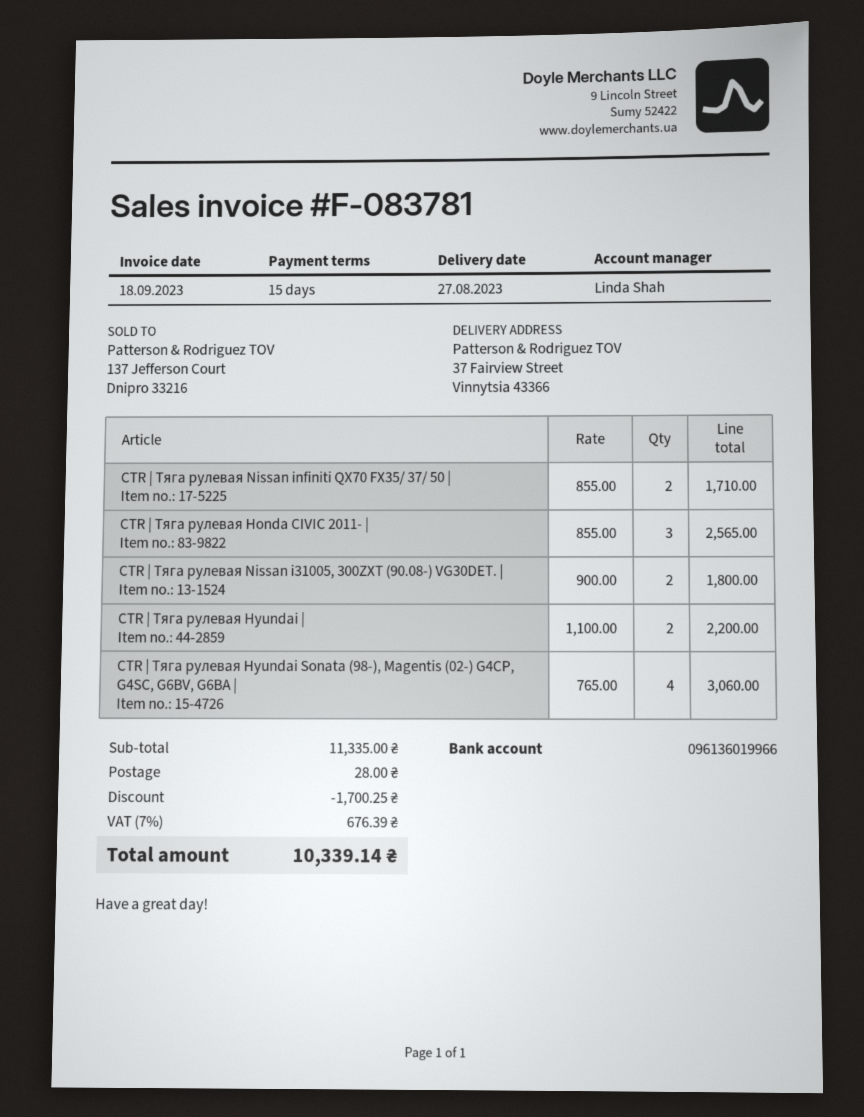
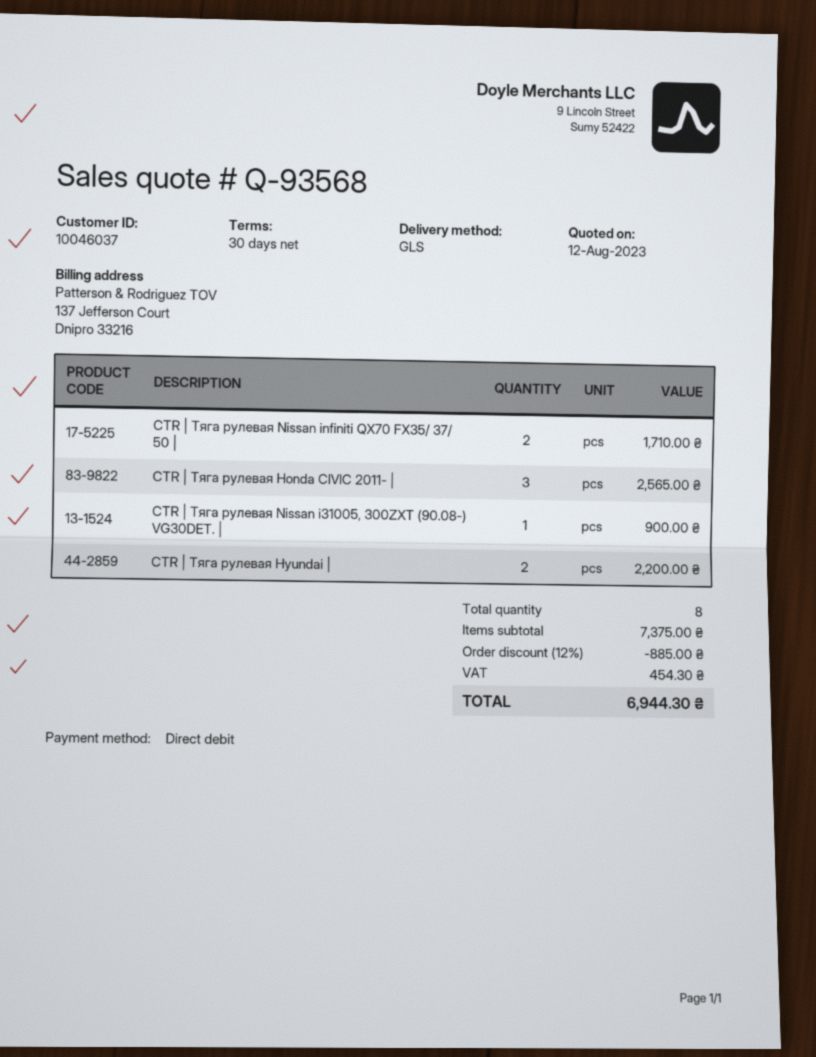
payment terms: 15 days -> 30 days
CTR | Тяга рулевая Nissan i31005, 300ZXT (90.08-) VG30DET. |: 2 for 1800.00 -> 1 for 900.00
CTR | Тяга рулевая Hyundai Sonata (98-), Magentis (02-) G4CP, G4SC, G6BV, G6BA |: 4 for 3060.00 -> none
subtotal: 11335.00 -> 7375.00
discount: 1700.25 -> 885.00
shipping: 28.00 -> none
tax: 676.39 -> 454.30
total: 10339.14 -> 6944.30

